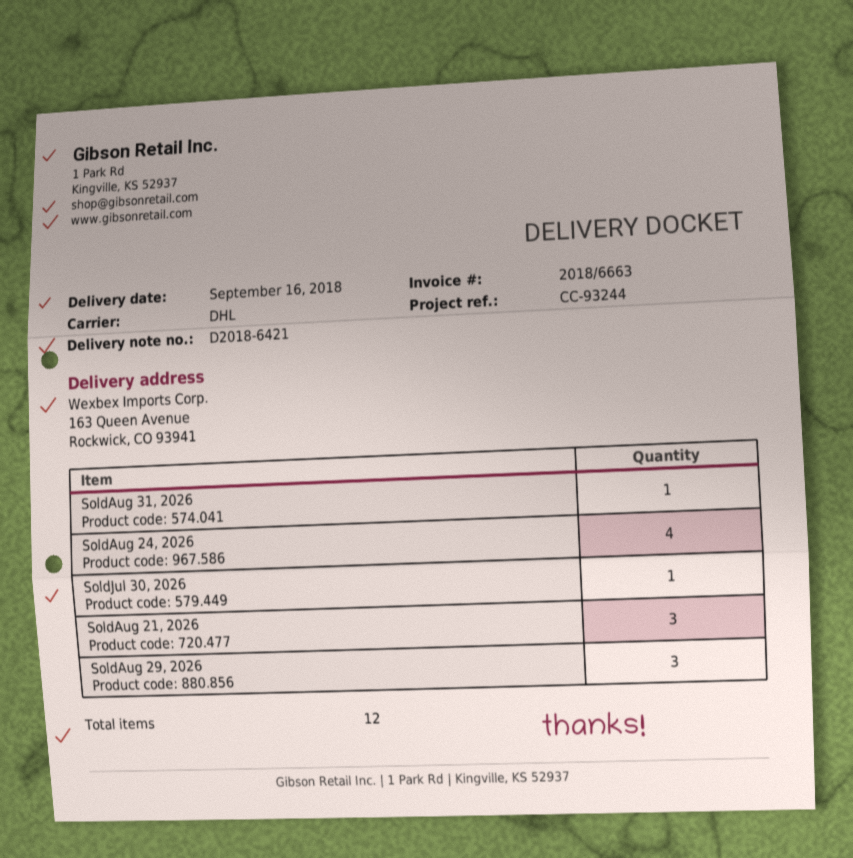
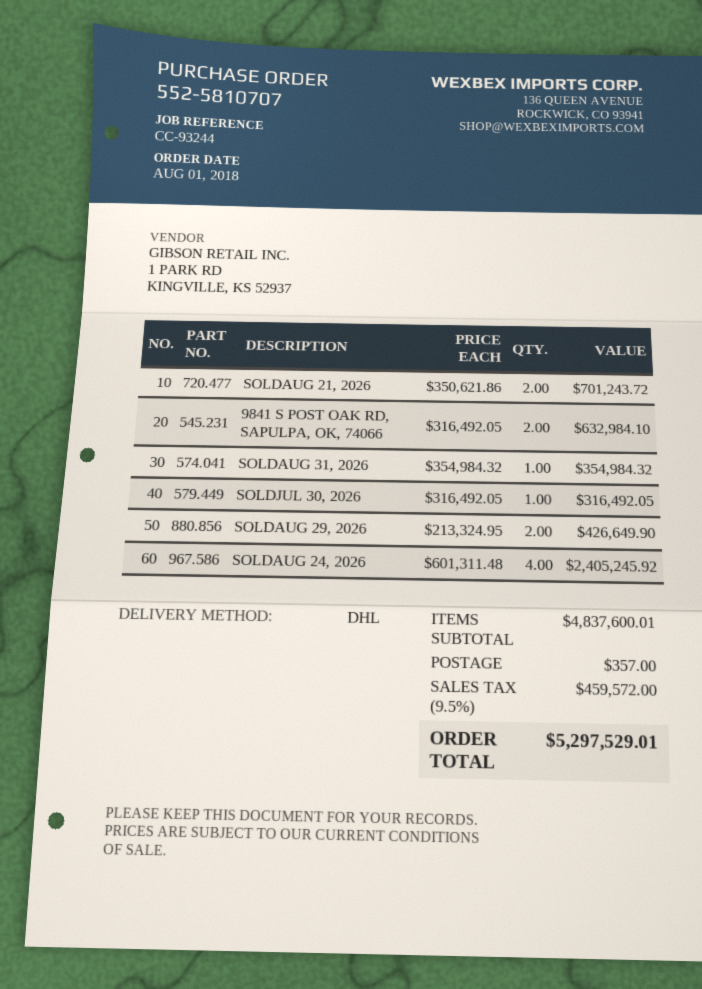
SoldAug 21, 2026: 3 -> 2
SoldAug 29, 2026: 3 -> 2
9841 S POST OAK RD, SAPULPA, OK, 74066: none -> 2

